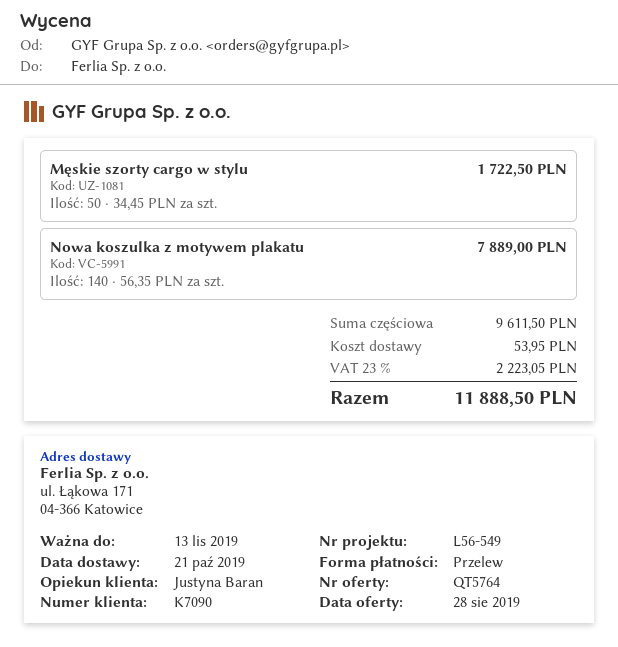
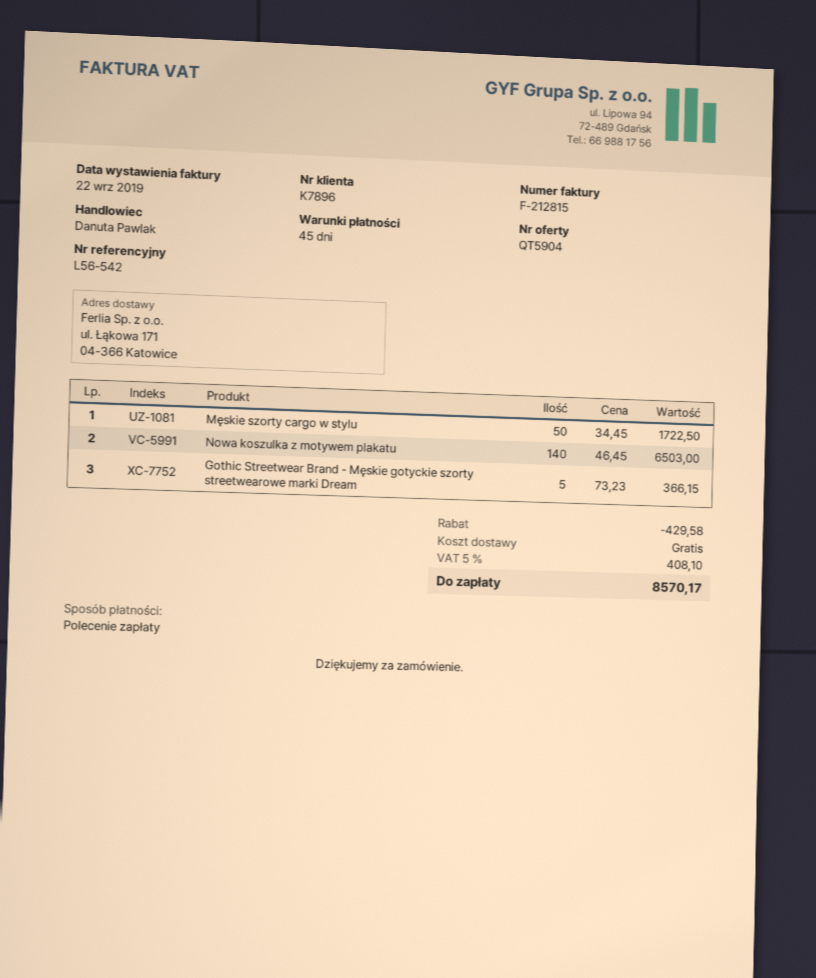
quote number: QT5764 -> QT5904
customer number: K7090 -> K7896
reference: L56-549 -> L56-542
sales rep: Justyna Baran -> Danuta Pawlak
payment method: bank transfer -> direct debit
Nowa koszulka z motywem plakatu: 140 x 56.35 = 7889.00 -> 140 x 46.45 = 6503.00
Gothic Streetwear Brand - Męskie gotyckie szorty streetwearowe marki Dream: none -> 5 x 73.23 = 366.15
discount: none -> 429.58
shipping: 53.95 -> 0.00
tax: 23% = 2223.05 -> 5% = 408.10
total: 11888.50 -> 8570.17

